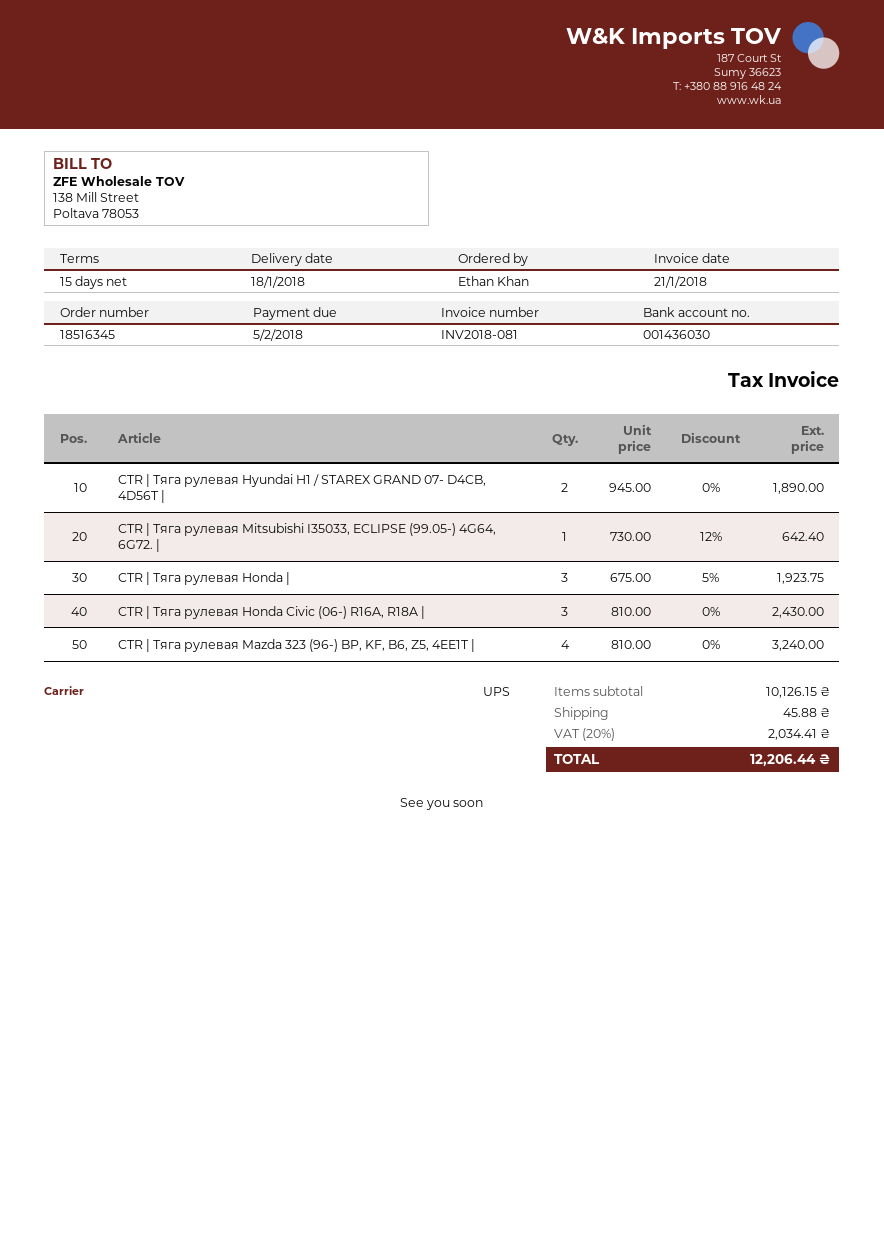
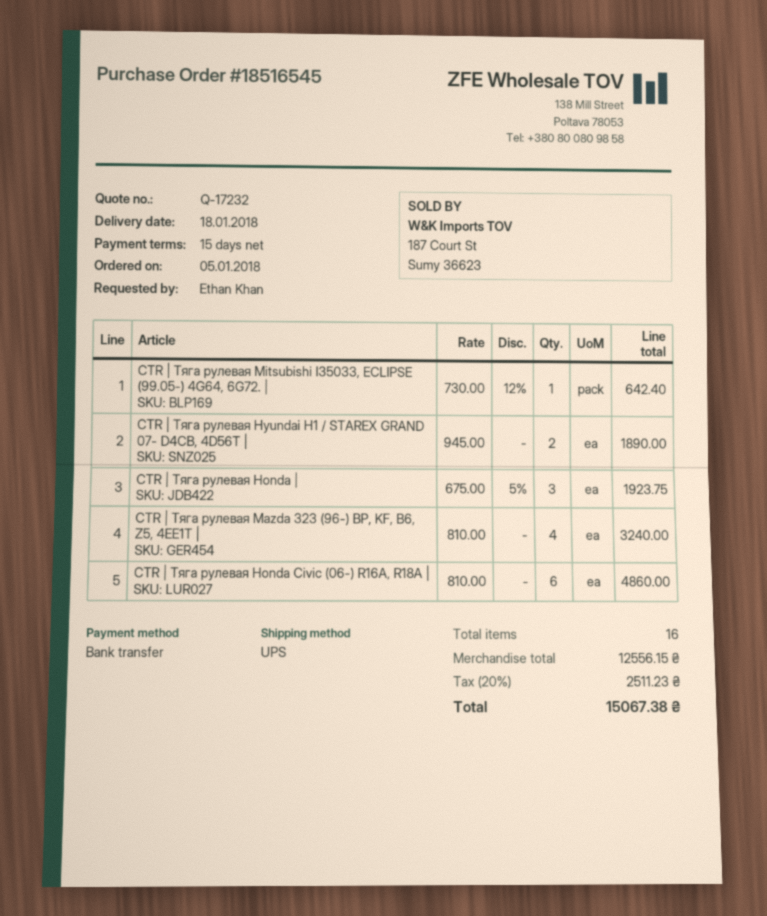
order number: 18516345 -> 18516545
CTR | Тяга рулевая Honda Civic (06-) R16A, R18A |: 3 x 810.00 = 2430.00 -> 6 x 810.00 = 4860.00
subtotal: 10126.15 -> 12556.15
shipping: 45.88 -> none
tax: 20% = 2034.41 -> 20% = 2511.23
total: 12206.44 -> 15067.38

